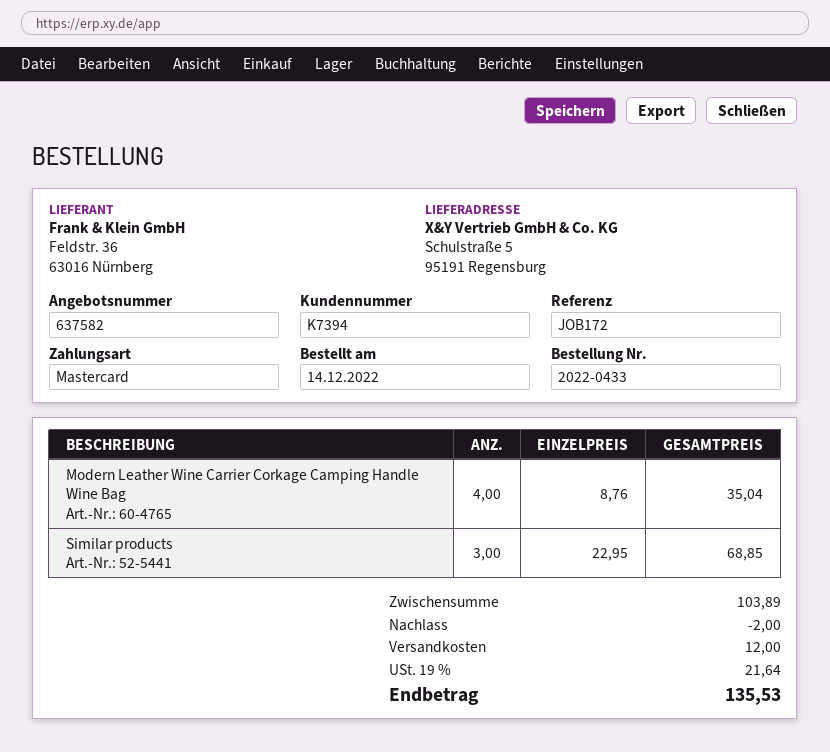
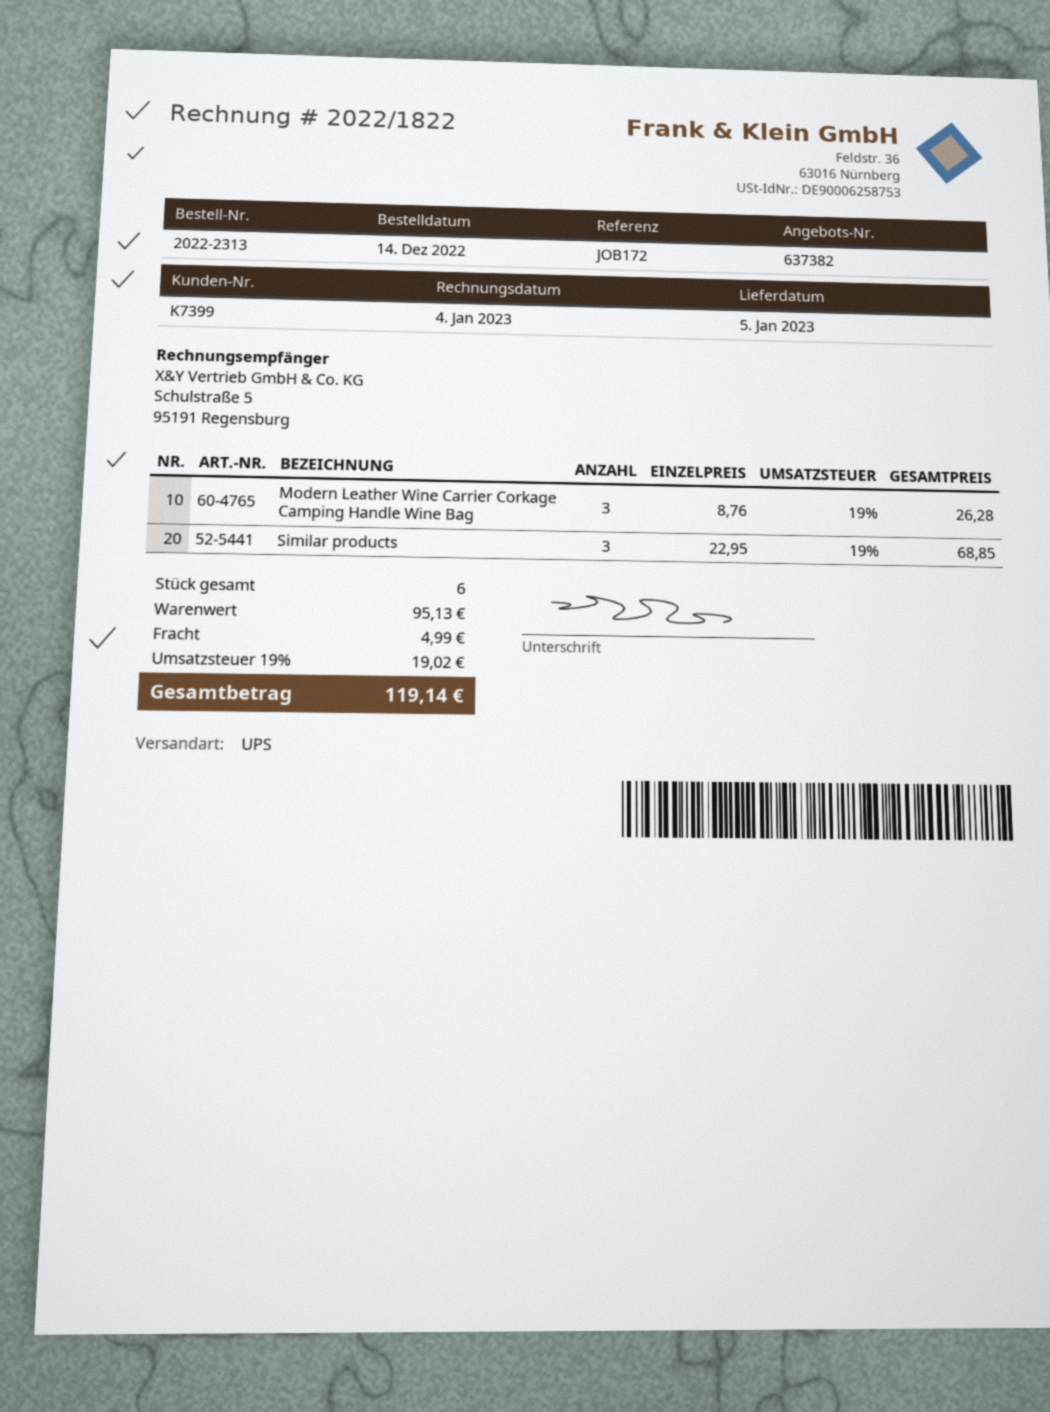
quote number: 637582 -> 637382
order number: 2022-0433 -> 2022-2313
customer number: K7394 -> K7399
Modern Leather Wine Carrier Corkage Camping Handle Wine Bag: 4 x 8.76 = 35.04 -> 3 x 8.76 = 26.28
subtotal: 103.89 -> 95.13
discount: 2.00 -> none
shipping: 12.00 -> 4.99
tax: 19% = 21.64 -> 19% = 19.02
total: 135.53 -> 119.14

